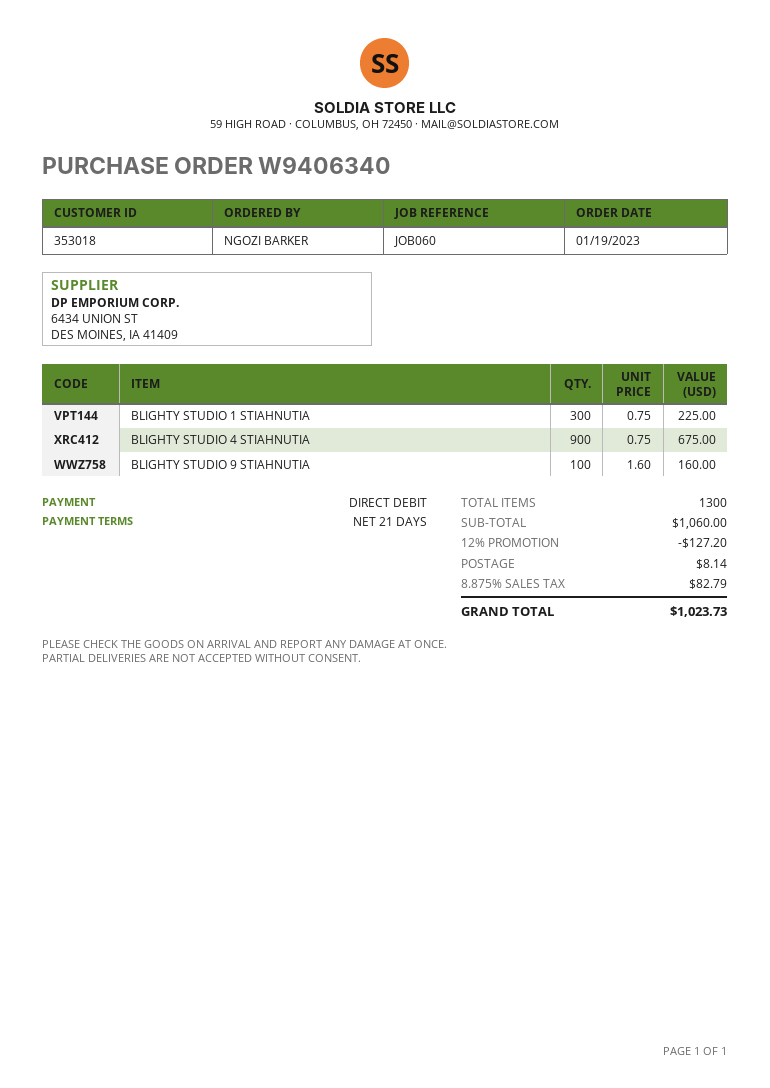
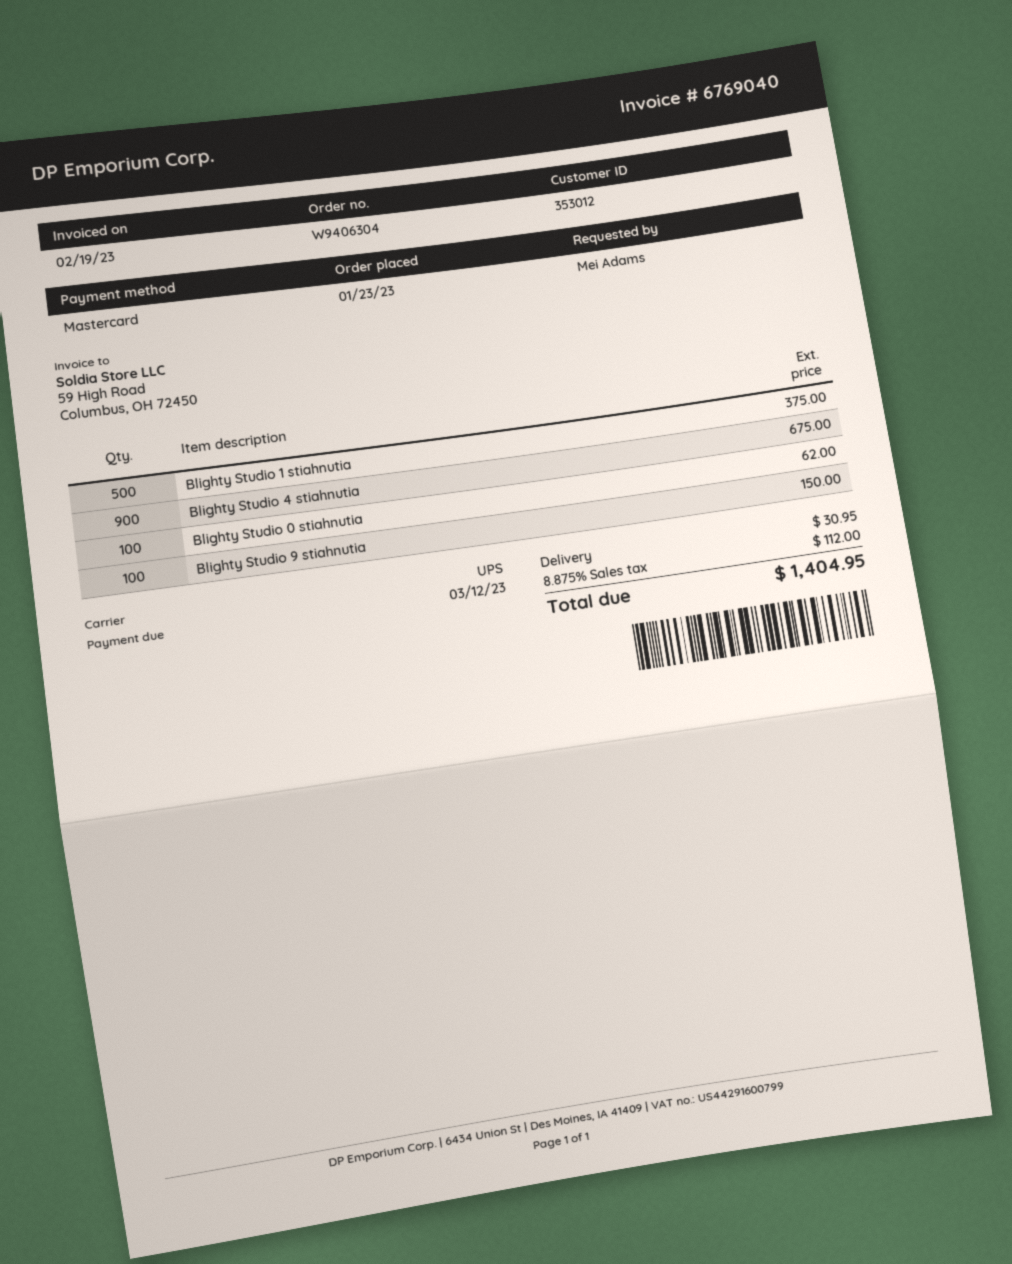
order number: W9406340 -> W9406304
order date: 2023-01-19 -> 2023-01-23
customer number: 353018 -> 353012
ordered by: NGOZI BARKER -> Mei Adams
payment method: direct debit -> Mastercard
BLIGHTY STUDIO 1 STIAHNUTIA: 300 for 225.00 -> 500 for 375.00
BLIGHTY STUDIO 9 STIAHNUTIA: 100 for 160.00 -> 100 for 150.00
Blighty Studio 0 stiahnutia: none -> 100 for 62.00
discount: 12% = 127.20 -> none
shipping: 8.14 -> 30.95
tax: 8.875% = 82.79 -> 8.875% = 112.00
total: 1023.73 -> 1404.95

